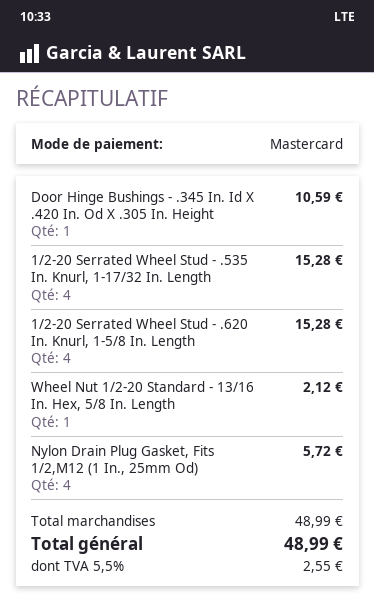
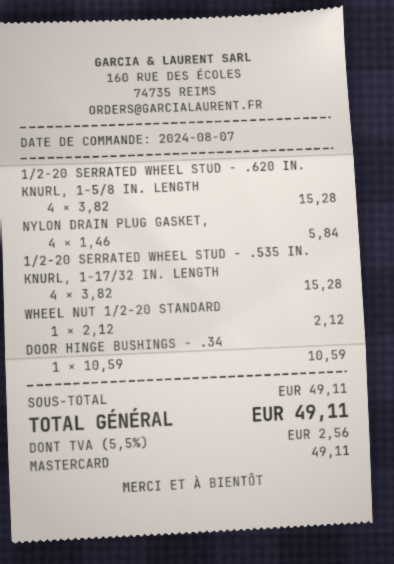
Nylon Drain Plug Gasket, Fits 1/2,M12 (1 In., 25mm Od): 4 for 5.72 -> 4 for 5.84
subtotal: 48.99 -> 49.11
tax: 5.5% = 2.55 -> 5.5% = 2.56
total: 48.99 -> 49.11

